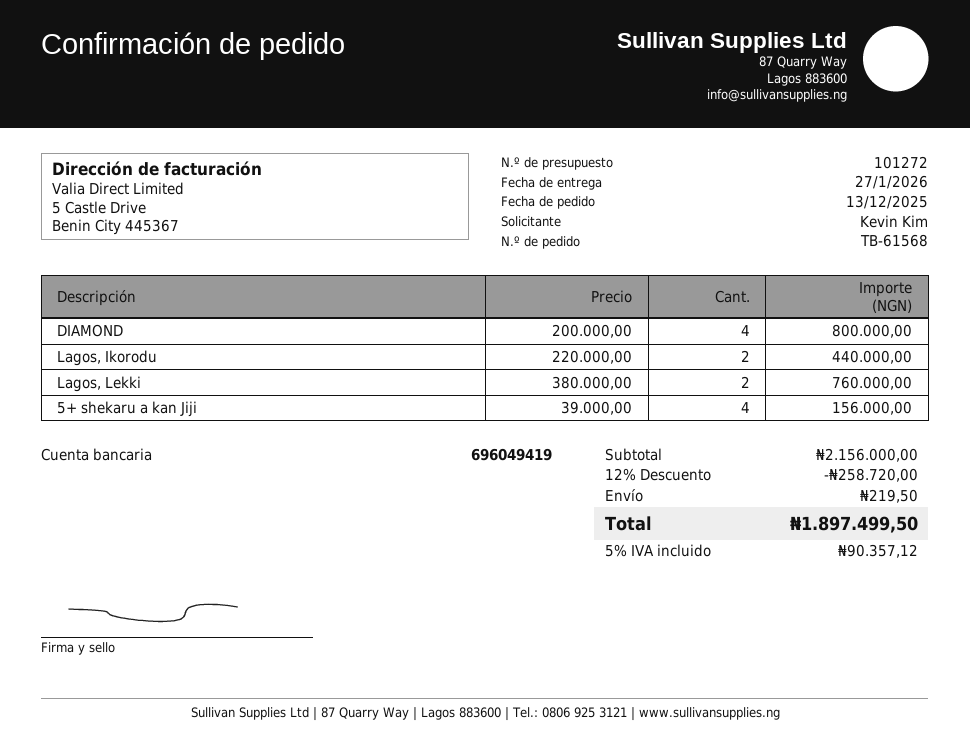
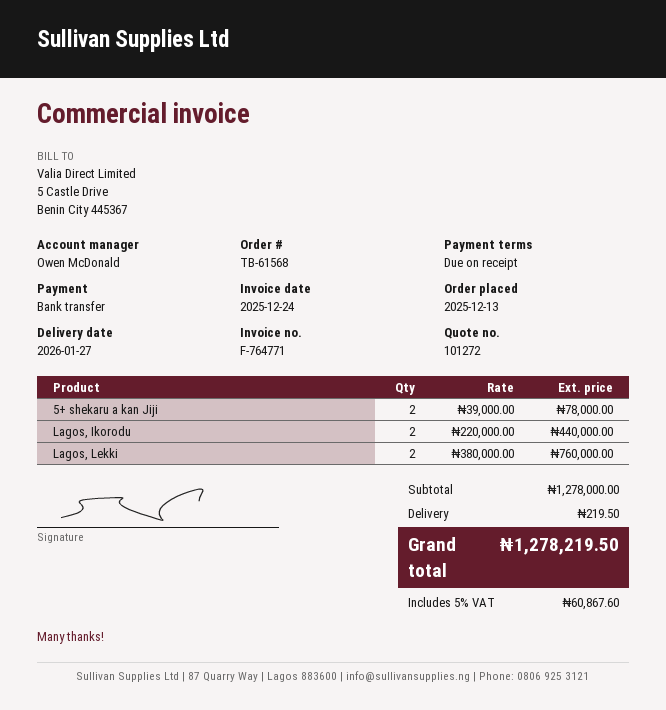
DIAMOND: 4 x 200000.00 = 800000.00 -> none
5+ shekaru a kan Jiji: 4 x 39000.00 = 156000.00 -> 2 x 39000.00 = 78000.00
subtotal: 2156000.00 -> 1278000.00
discount: 12% = 258720.00 -> none
tax: 5% = 90357.12 -> 5% = 60867.60
total: 1897499.50 -> 1278219.50

